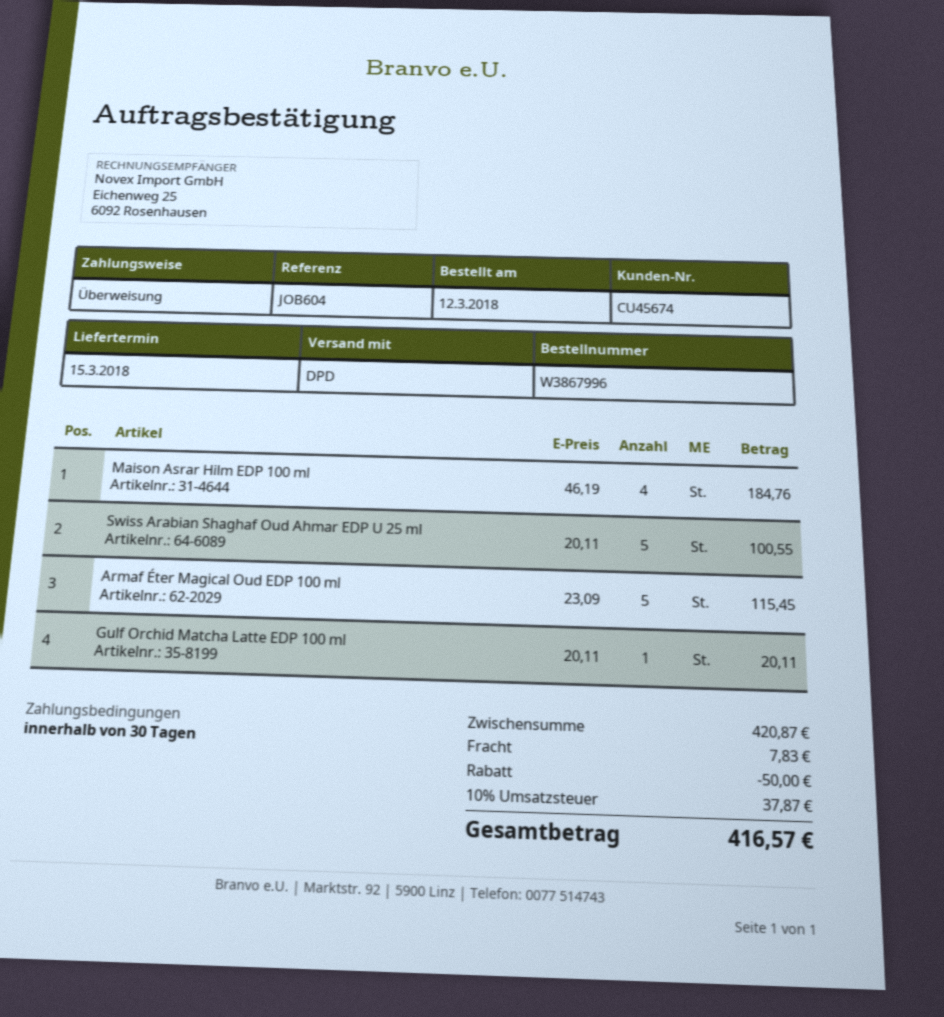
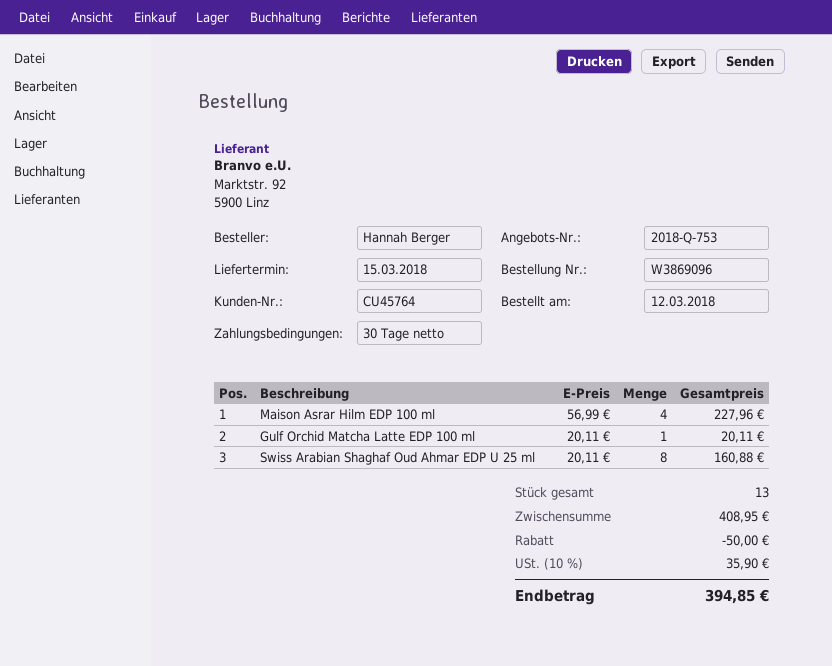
order number: W3867996 -> W3869096
customer number: CU45674 -> CU45764
Maison Asrar Hilm EDP 100 ml: 4 x 46.19 = 184.76 -> 4 x 56.99 = 227.96
Swiss Arabian Shaghaf Oud Ahmar EDP U 25 ml: 5 x 20.11 = 100.55 -> 8 x 20.11 = 160.88
Armaf Éter Magical Oud EDP 100 ml: 5 x 23.09 = 115.45 -> none
subtotal: 420.87 -> 408.95
shipping: 7.83 -> none
tax: 10% = 37.87 -> 10% = 35.90
total: 416.57 -> 394.85

